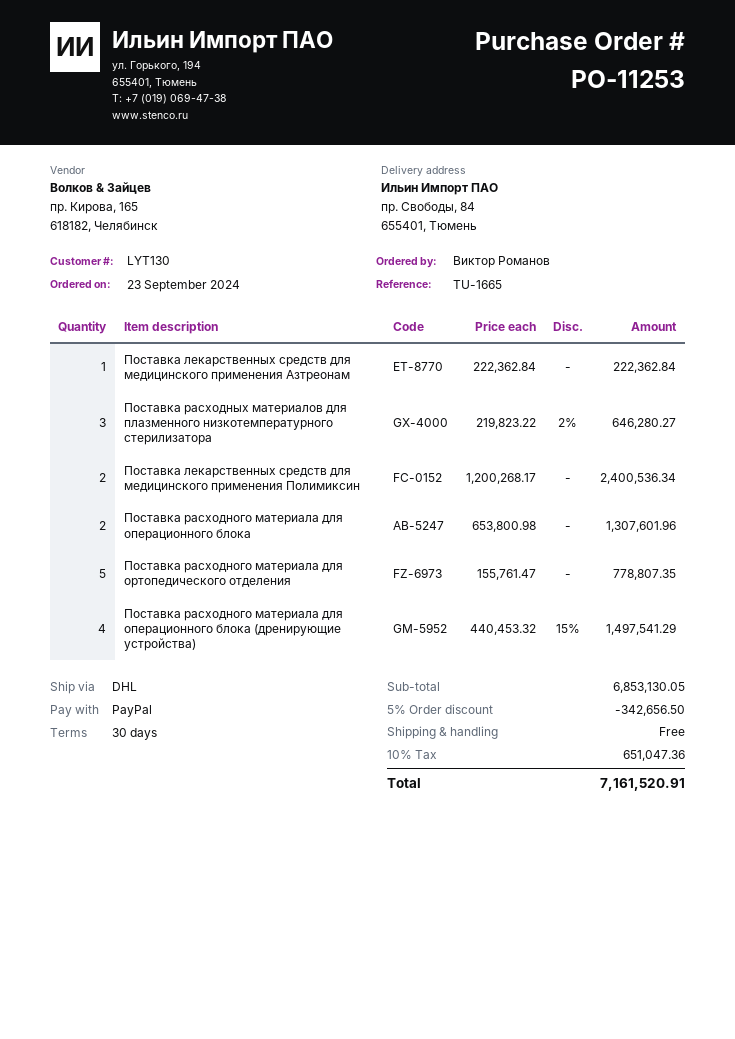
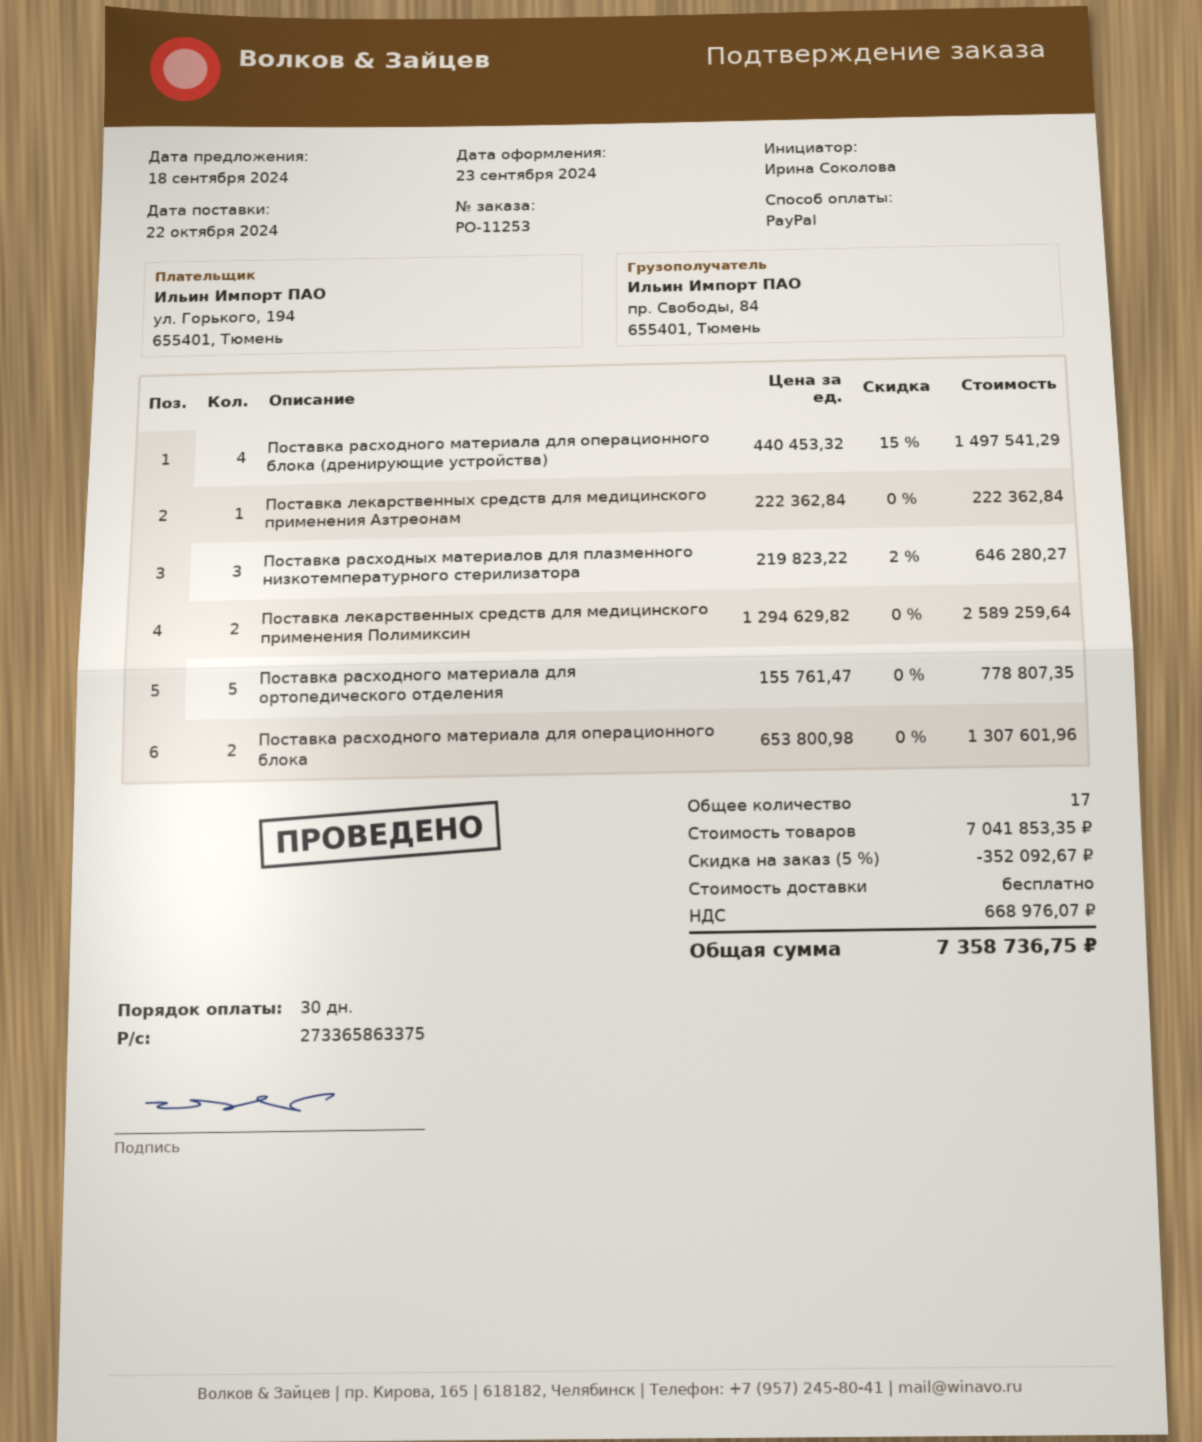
ordered by: Виктор Романов -> Ирина Соколова
Поставка лекарственных средств для медицинского применения Полимиксин: 2 x 1200268.17 = 2400536.34 -> 2 x 1294629.82 = 2589259.64
subtotal: 6853130.05 -> 7041853.35
discount: 5% = 342656.50 -> 5% = 352092.67
tax: 651047.36 -> 668976.07
total: 7161520.91 -> 7358736.75

